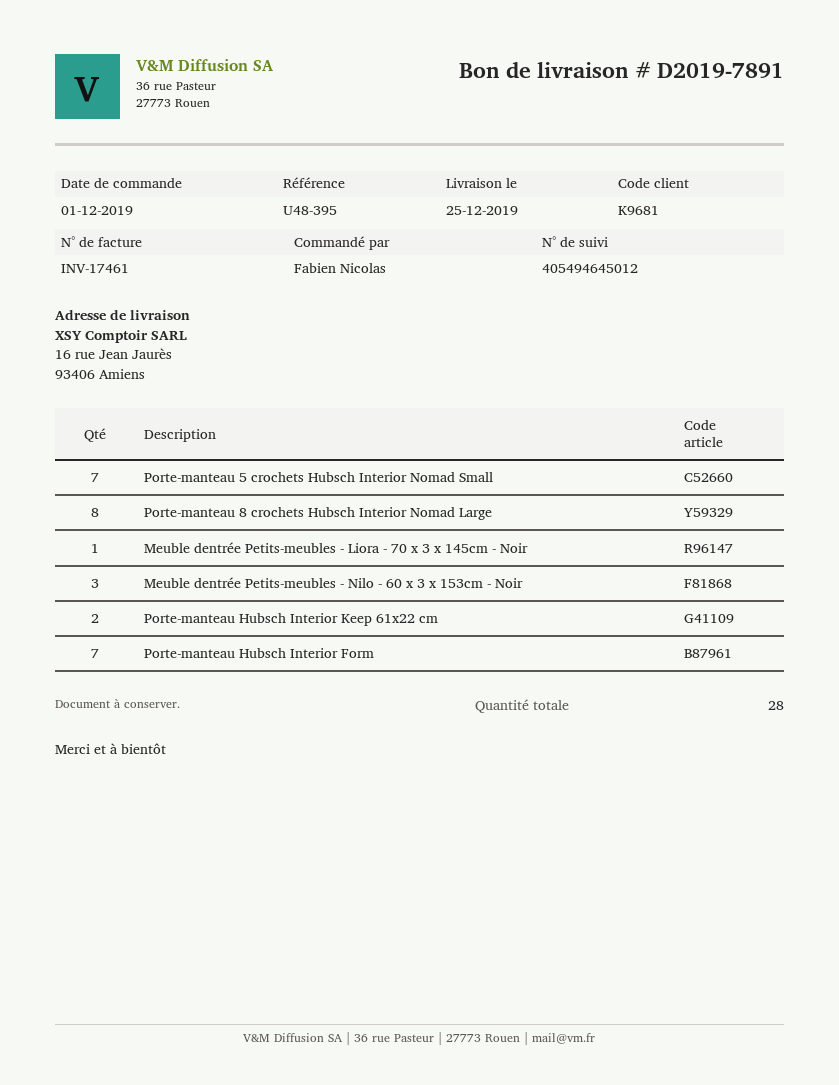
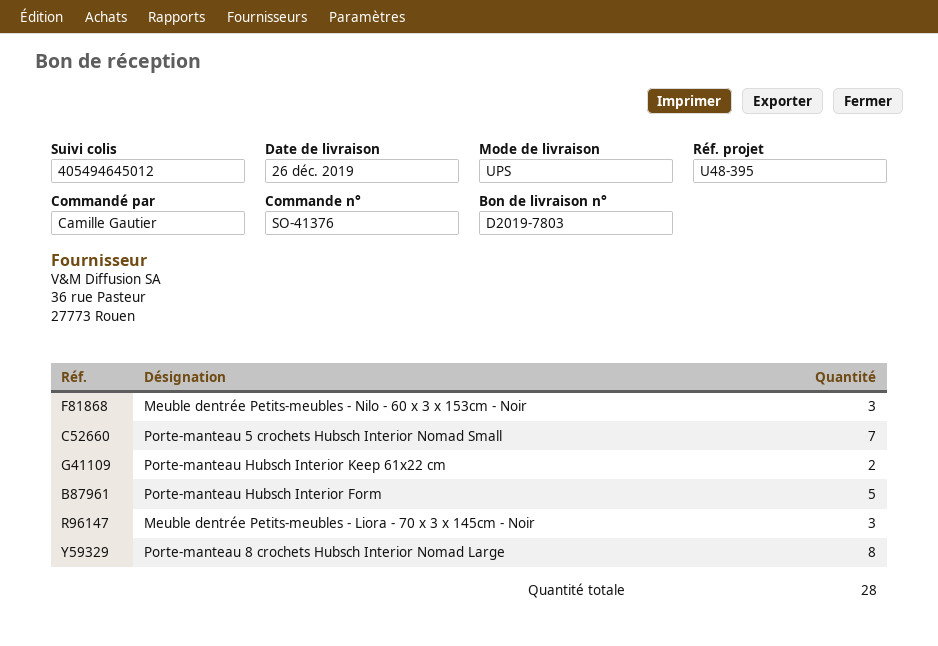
delivery note number: D2019-7891 -> D2019-7803
delivery date: 2019-12-25 -> 2019-12-26
ordered by: Fabien Nicolas -> Camille Gautier
Meuble dentrée Petits-meubles - Liora - 70 x 3 x 145cm - Noir: 1 -> 3
Porte-manteau Hubsch Interior Form: 7 -> 5

